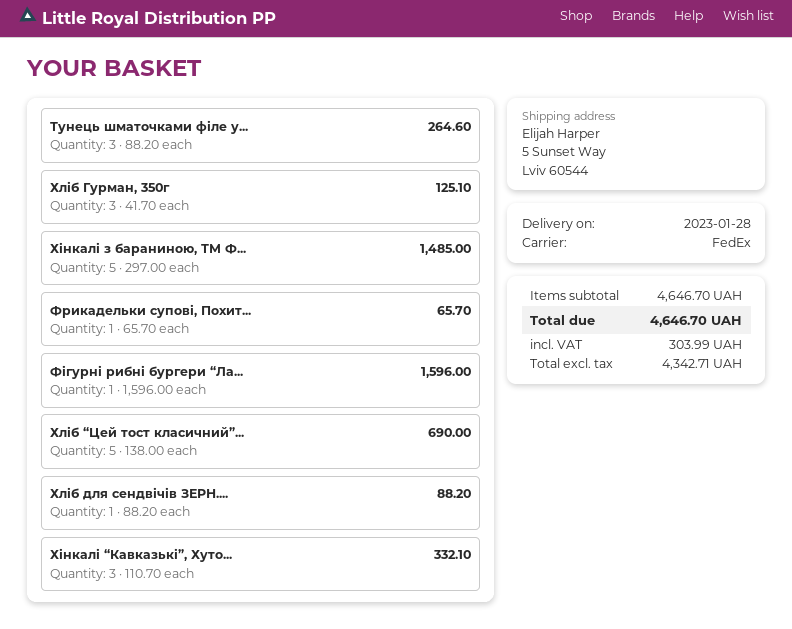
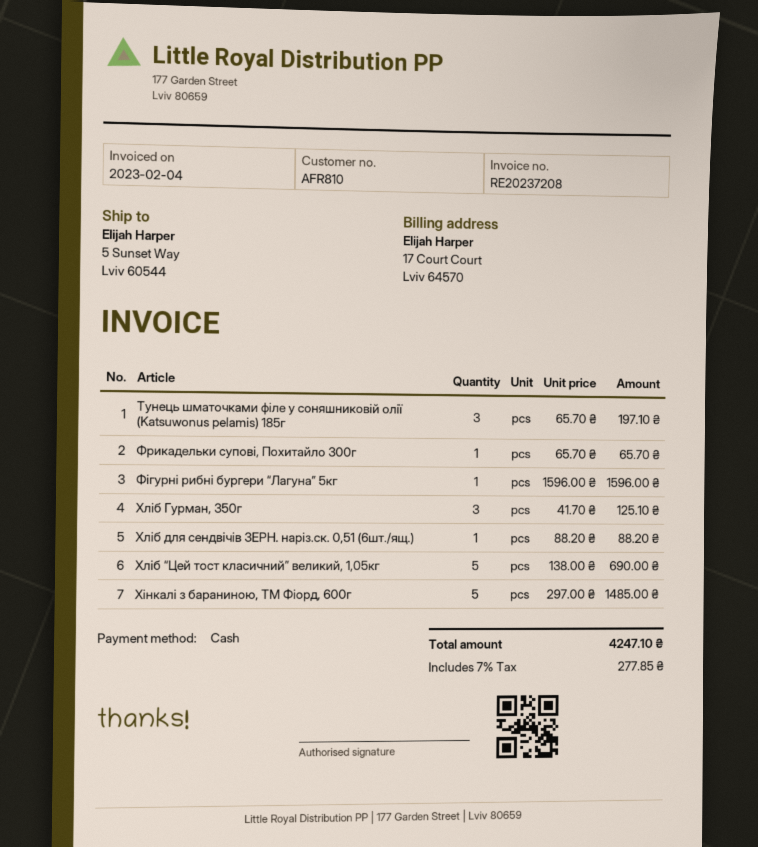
Тунець шматочками філе у...: 3 x 88.20 = 264.60 -> 3 x 65.70 = 197.10
Хінкалі “Кавказькі”, Хуто...: 3 x 110.70 = 332.10 -> none
tax: 303.99 -> 277.85
total: 4646.70 -> 4247.10

